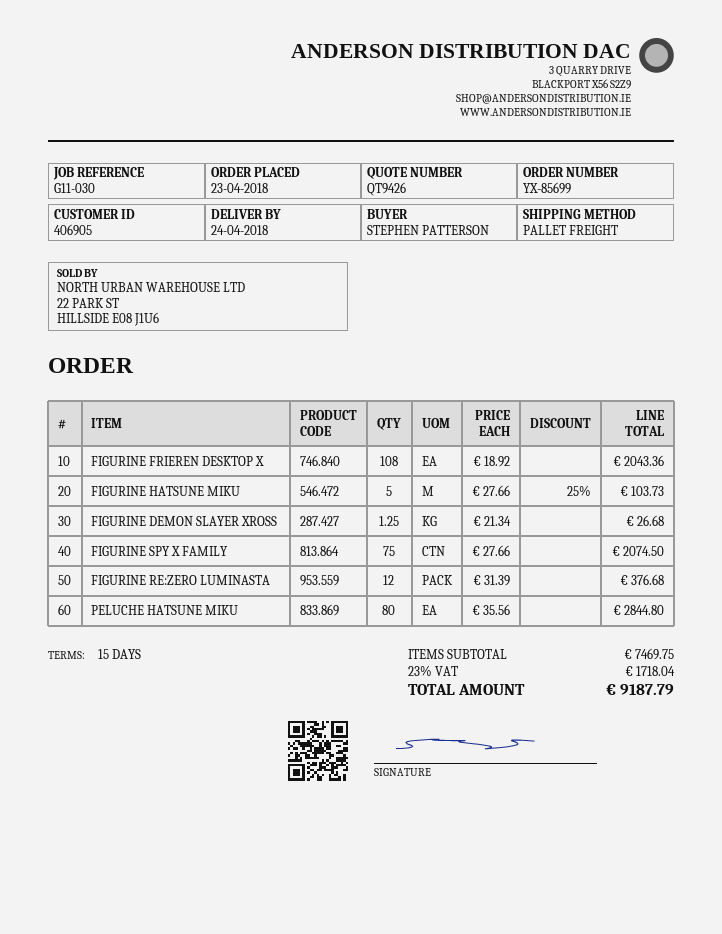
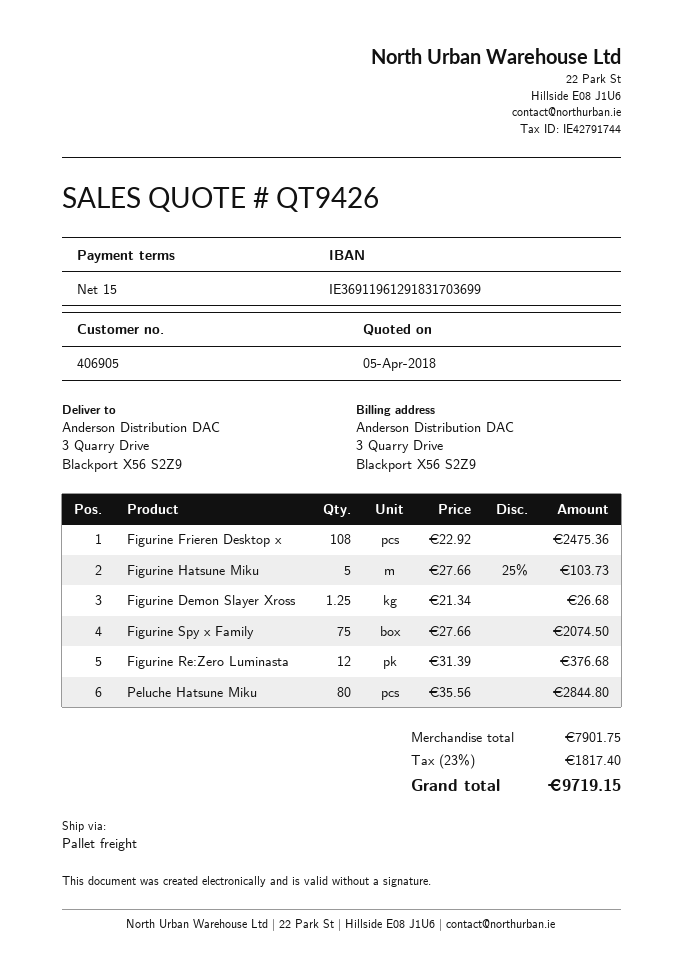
FIGURINE FRIEREN DESKTOP X: 108 x 18.92 = 2043.36 -> 108 x 22.92 = 2475.36
subtotal: 7469.75 -> 7901.75
tax: 23% = 1718.04 -> 23% = 1817.40
total: 9187.79 -> 9719.15

